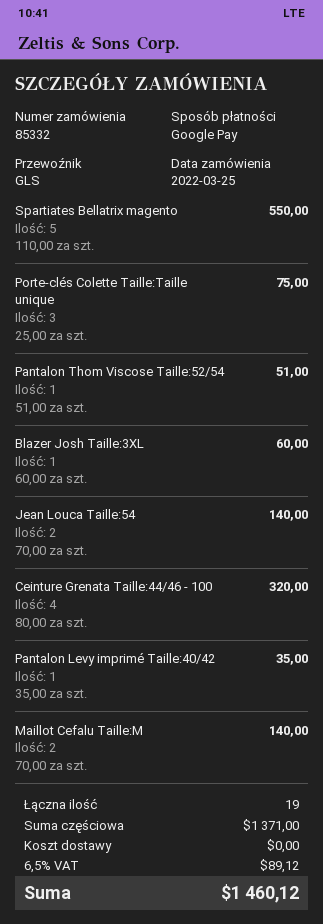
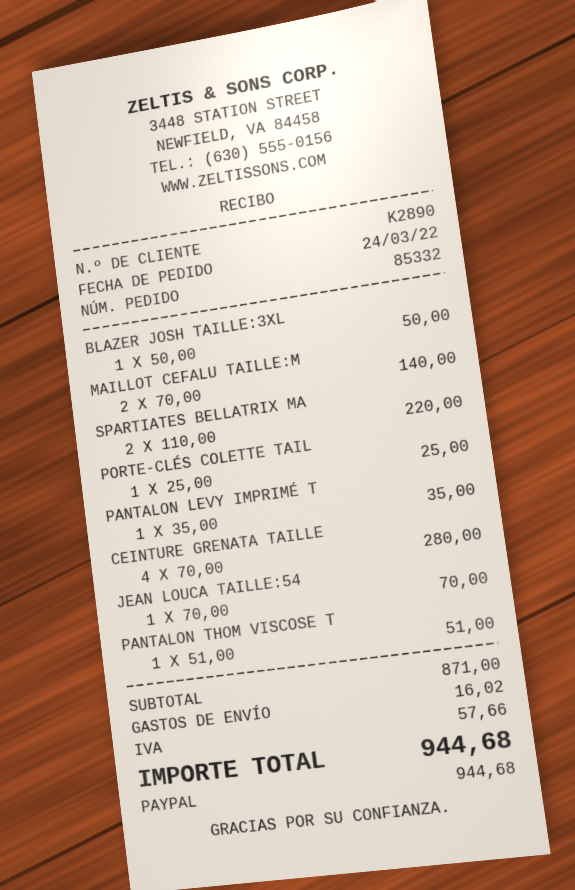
order date: 2022-03-25 -> 2022-03-24
payment method: Google Pay -> PayPal
Spartiates Bellatrix magento: 5 x 110.00 = 550.00 -> 2 x 110.00 = 220.00
Porte-clés Colette Taille:Taille unique: 3 x 25.00 = 75.00 -> 1 x 25.00 = 25.00
Blazer Josh Taille:3XL: 1 x 60.00 = 60.00 -> 1 x 50.00 = 50.00
Jean Louca Taille:54: 2 x 70.00 = 140.00 -> 1 x 70.00 = 70.00
Ceinture Grenata Taille:44/46 - 100: 4 x 80.00 = 320.00 -> 4 x 70.00 = 280.00
subtotal: 1371.00 -> 871.00
shipping: 0.00 -> 16.02
tax: 89.12 -> 57.66
total: 1460.12 -> 944.68

